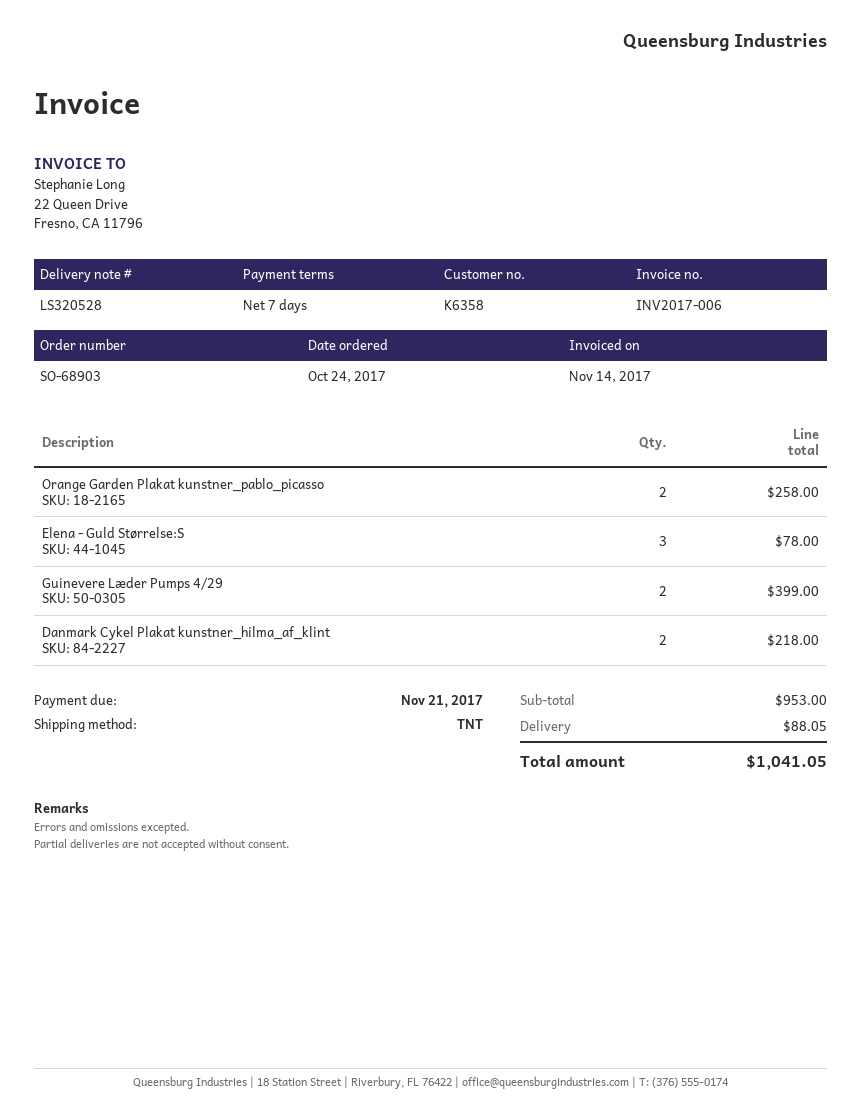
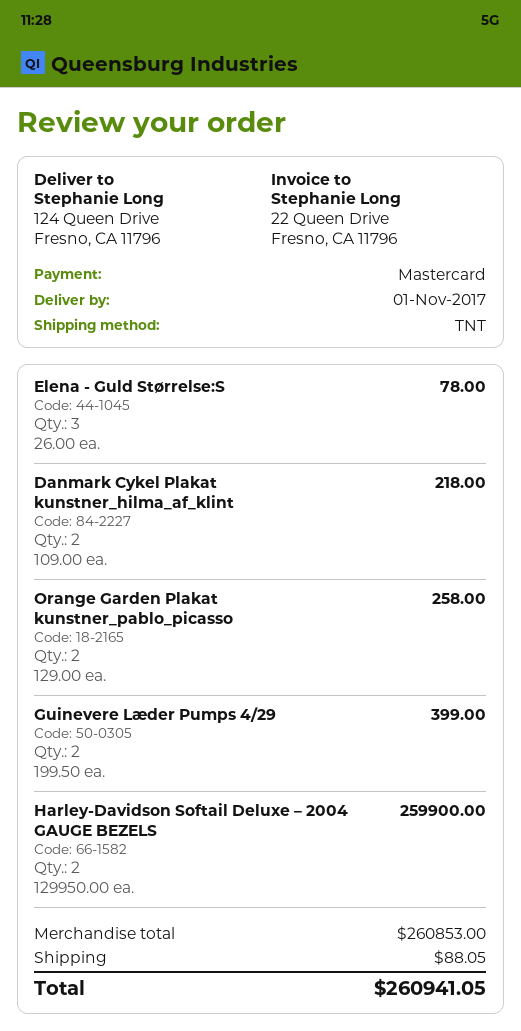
Harley-Davidson Softail Deluxe – 2004 GAUGE BEZELS: none -> 2 for 259900.00
subtotal: 953.00 -> 260853.00
total: 1041.05 -> 260941.05

